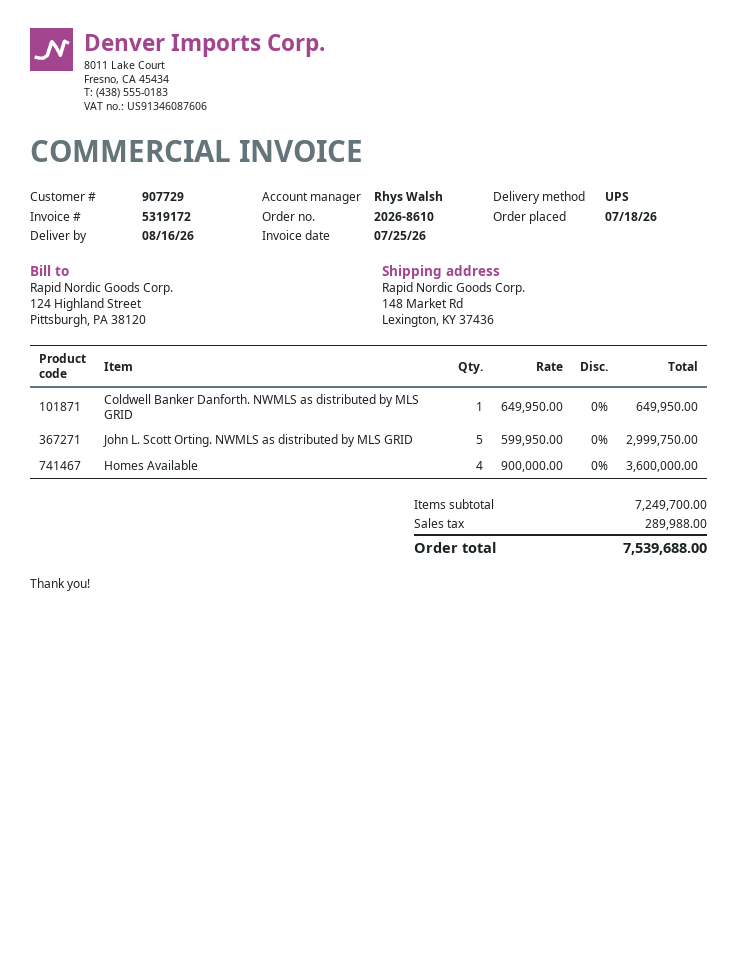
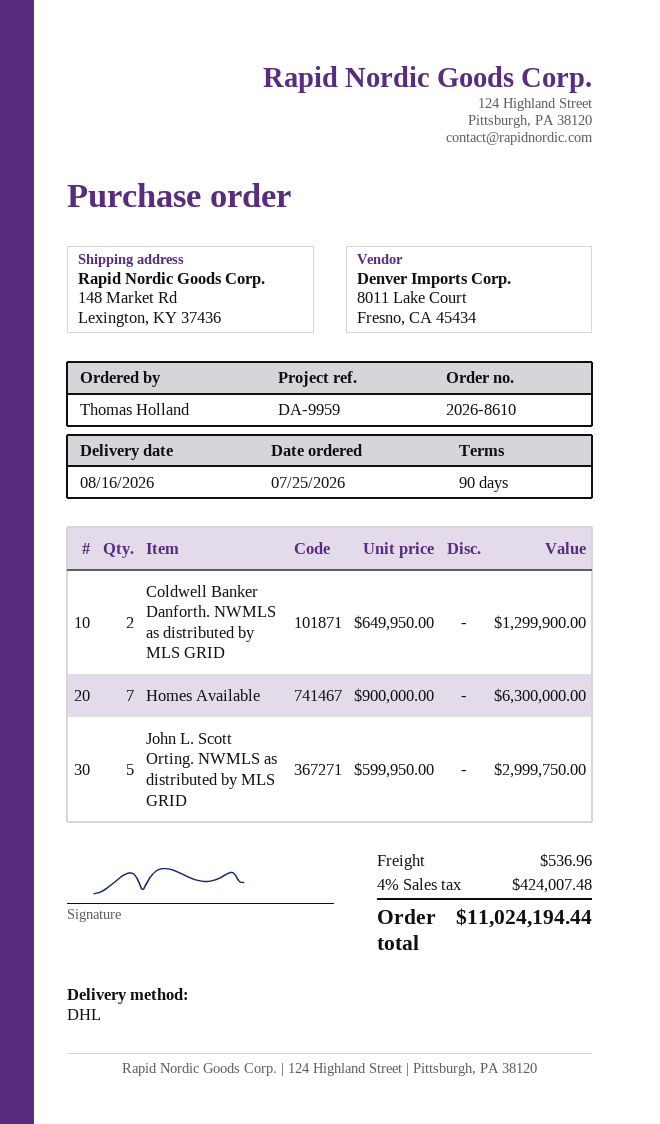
order date: 2026-07-18 -> 2026-07-25
shipping method: UPS -> DHL
Coldwell Banker Danforth. NWMLS as distributed by MLS GRID: 1 x 649950.00 = 649950.00 -> 2 x 649950.00 = 1299900.00
Homes Available: 4 x 900000.00 = 3600000.00 -> 7 x 900000.00 = 6300000.00
shipping: none -> 536.96
tax: 289988.00 -> 424007.48
total: 7539688.00 -> 11024194.44

